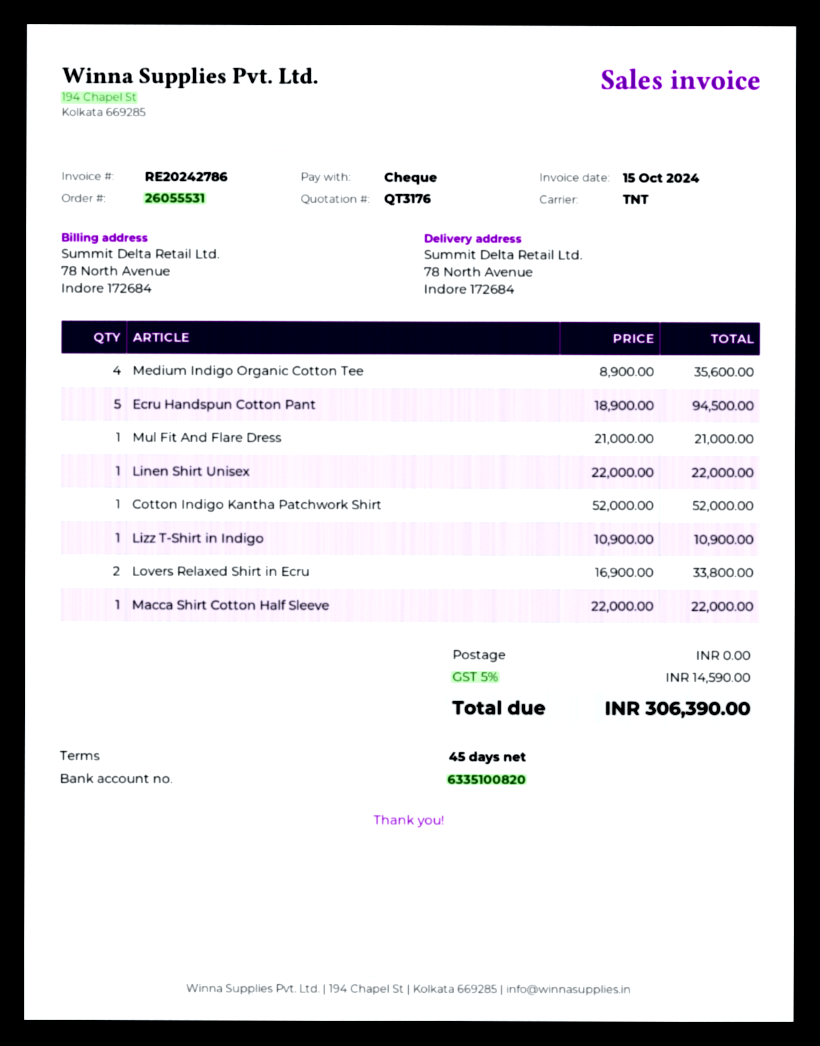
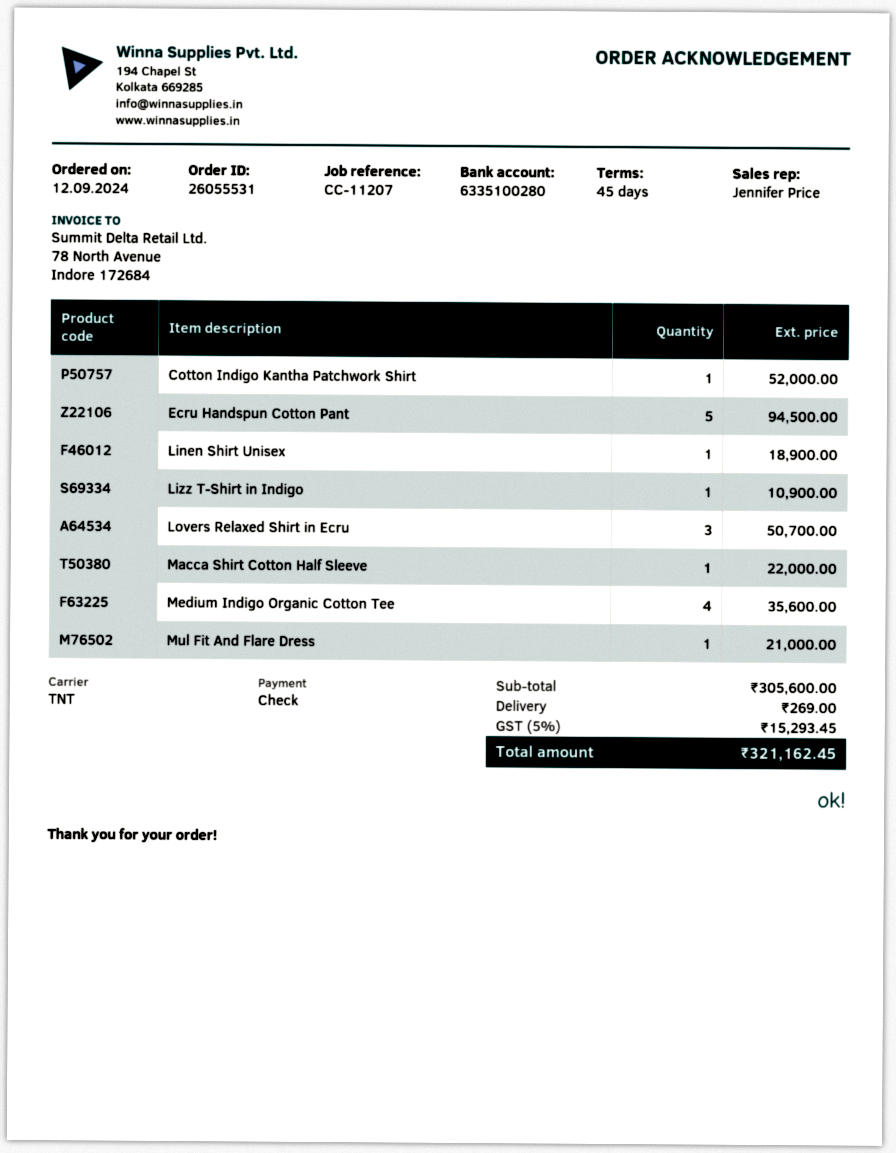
bank account: 6335100820 -> 6335100280
Linen Shirt Unisex: 1 for 22000.00 -> 1 for 18900.00
Lovers Relaxed Shirt in Ecru: 2 for 33800.00 -> 3 for 50700.00
shipping: 0.00 -> 269.00
tax: 5% = 14590.00 -> 5% = 15293.45
total: 306390.00 -> 321162.45

